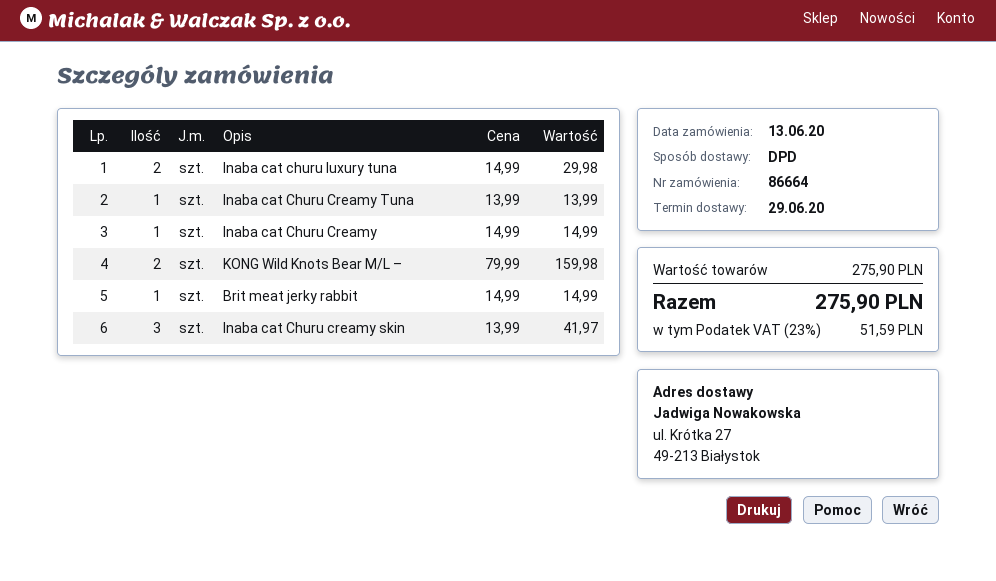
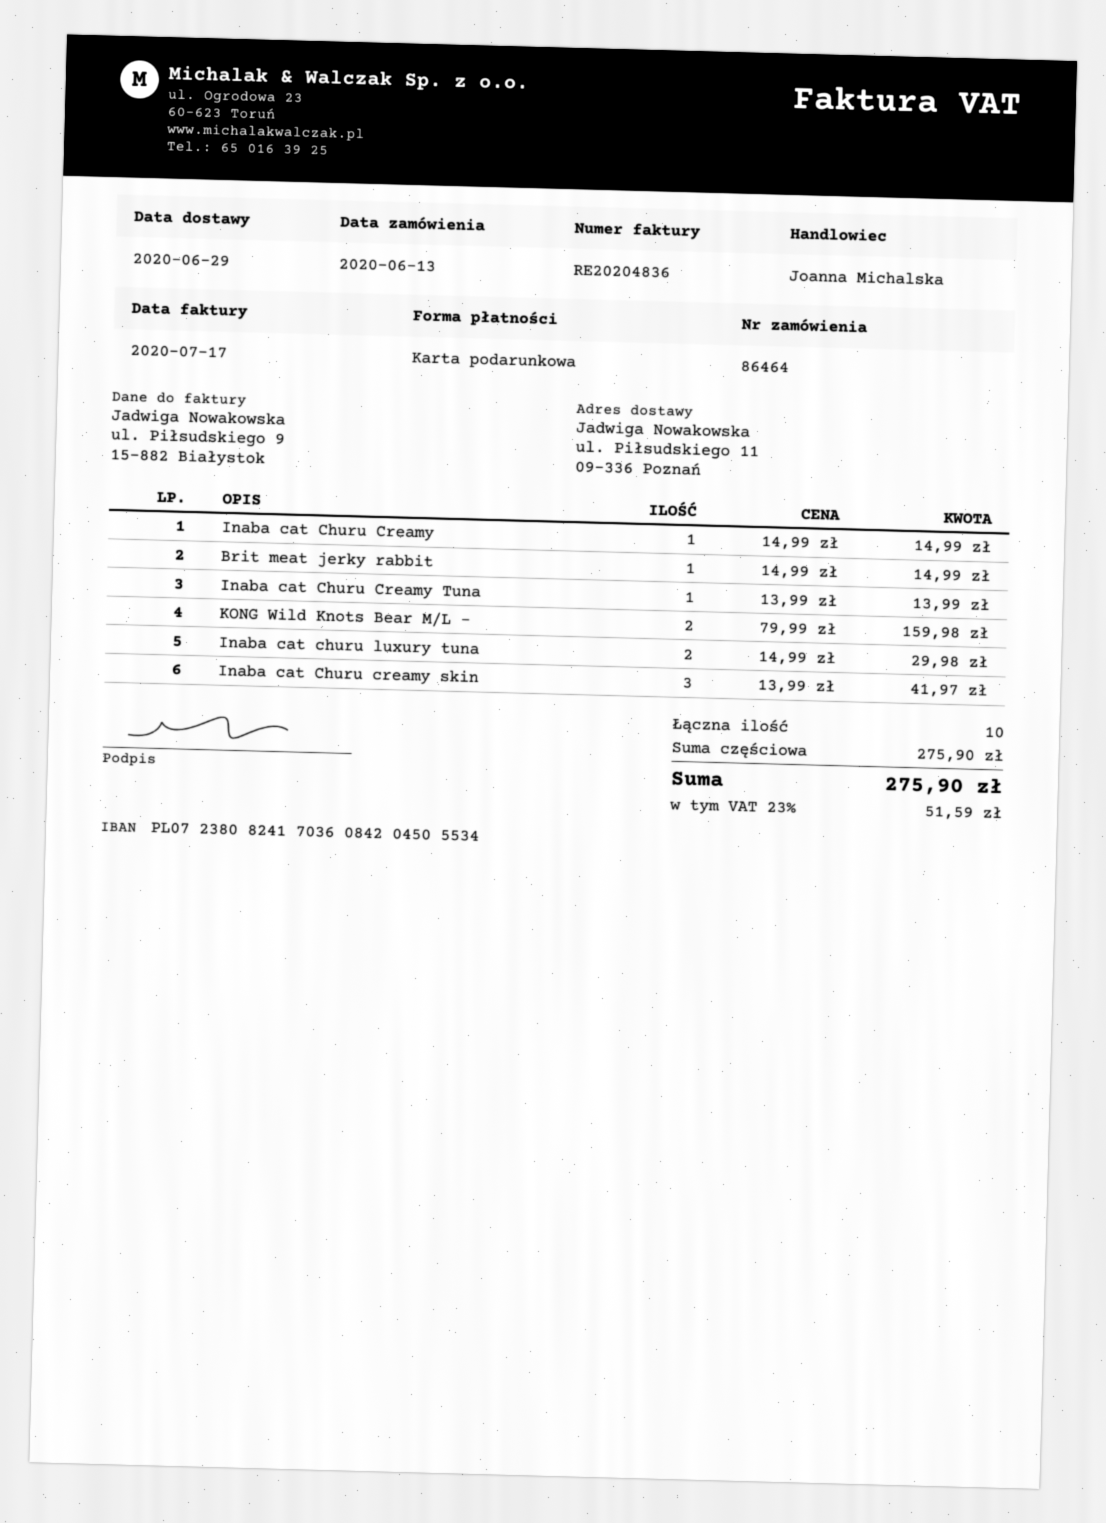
order number: 86664 -> 86464
ship to: ul. Krótka 27, 49-213 Białystok -> ul. Piłsudskiego 11, 09-336 Poznań

